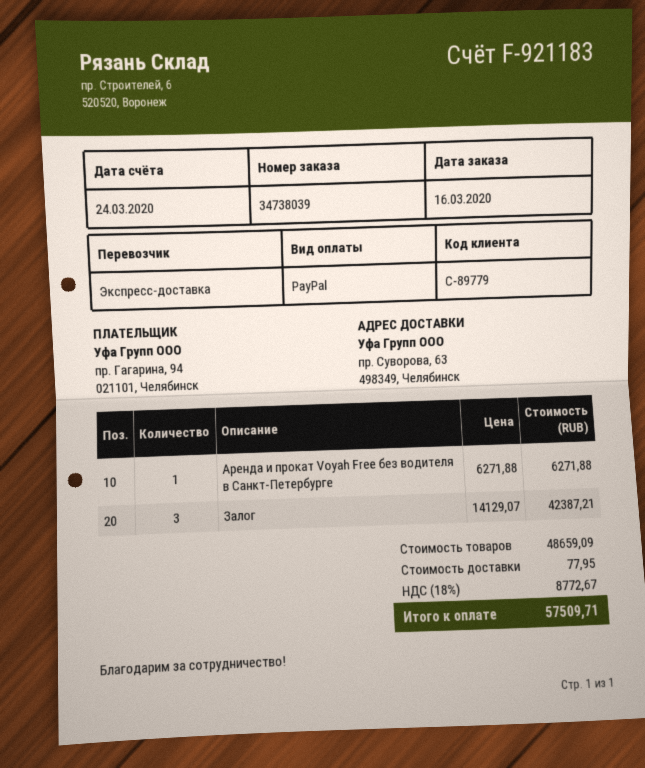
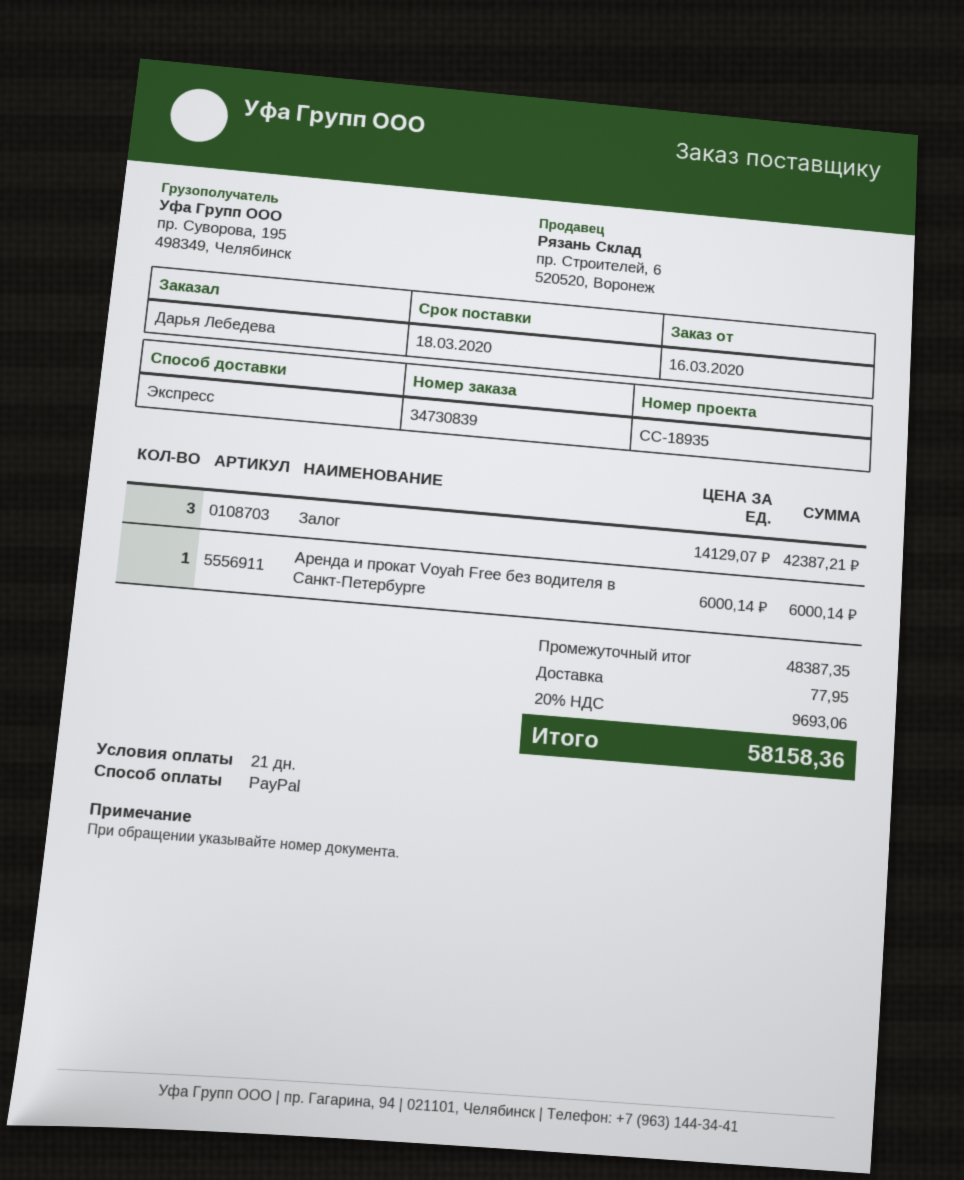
order number: 34738039 -> 34730839
ship to: пр. Суворова, 63, 498349, Челябинск -> пр. Суворова, 195, 498349, Челябинск
Аренда и прокат Voyah Free без водителя в Санкт-Петербурге: 1 x 6271.88 = 6271.88 -> 1 x 6000.14 = 6000.14
subtotal: 48659.09 -> 48387.35
tax: 18% = 8772.67 -> 20% = 9693.06
total: 57509.71 -> 58158.36

